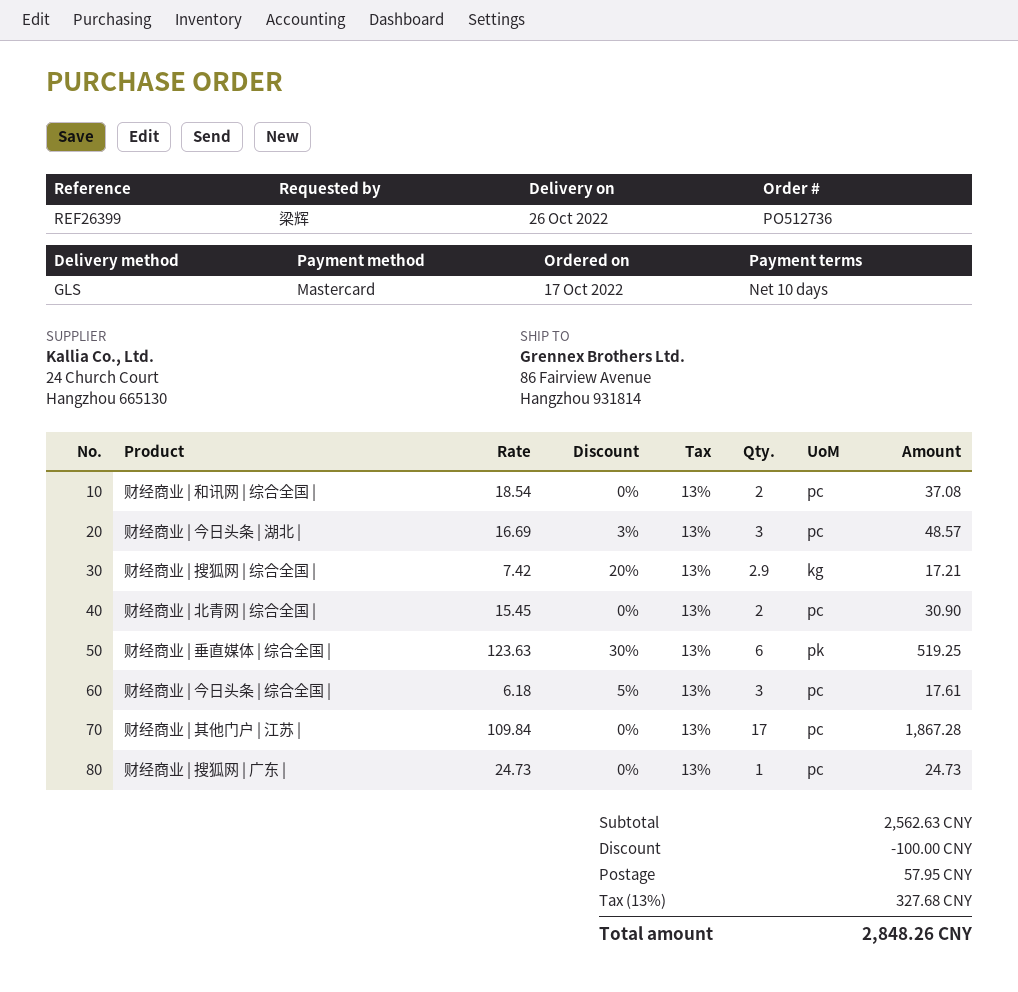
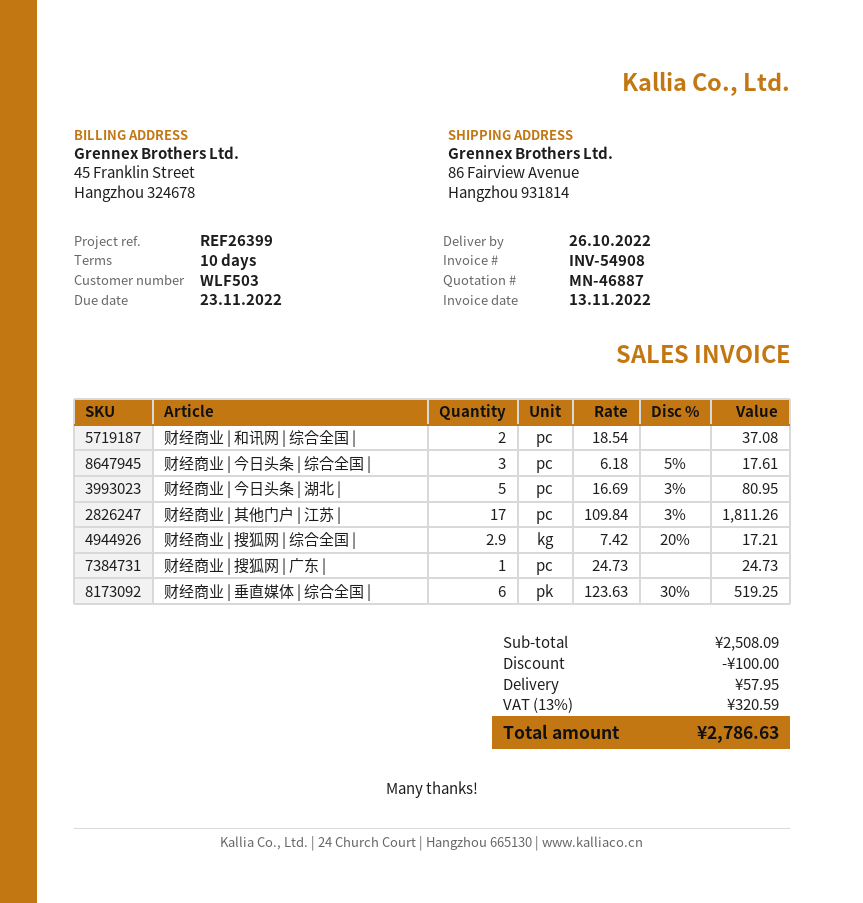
财经商业 | 今日头条 | 湖北 |: 3 x 16.69 - 3% = 48.57 -> 5 x 16.69 - 3% = 80.95
财经商业 | 北青网 | 综合全国 |: 2 x 15.45 = 30.90 -> none
财经商业 | 其他门户 | 江苏 |: 17 x 109.84 = 1867.28 -> 17 x 109.84 - 3% = 1811.26
subtotal: 2562.63 -> 2508.09
tax: 13% = 327.68 -> 13% = 320.59
total: 2848.26 -> 2786.63

